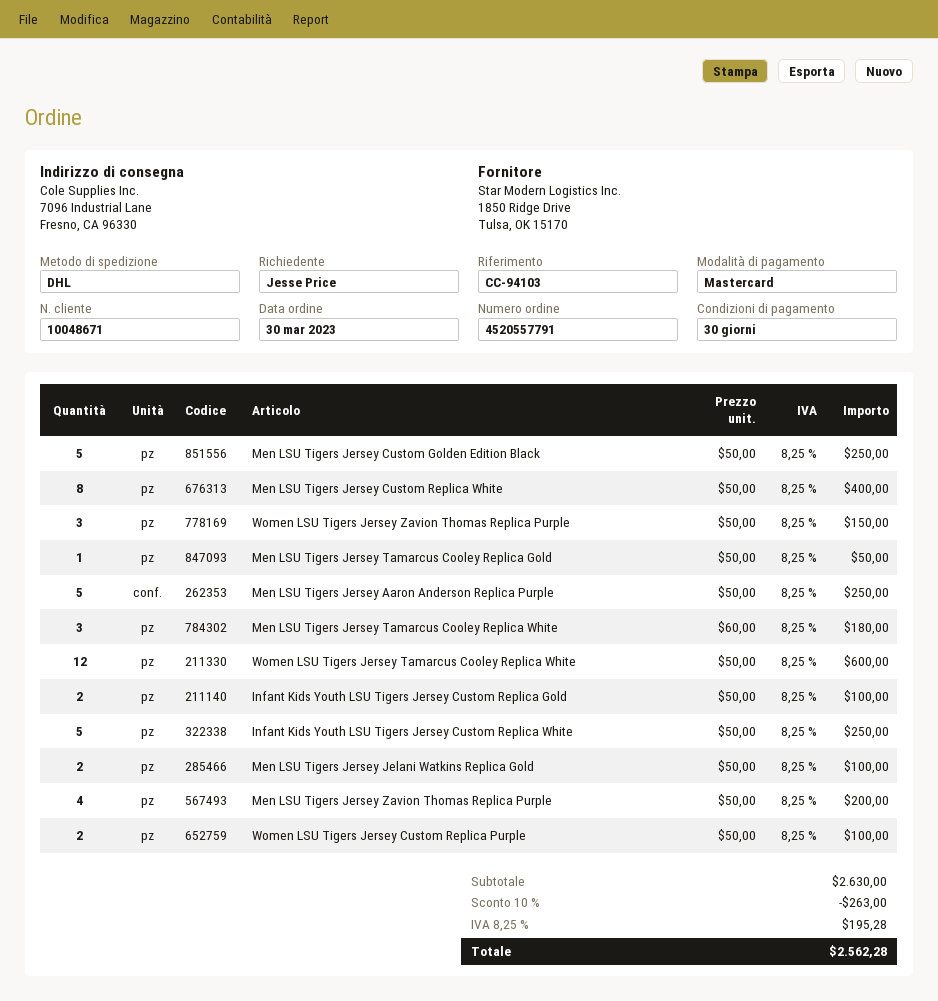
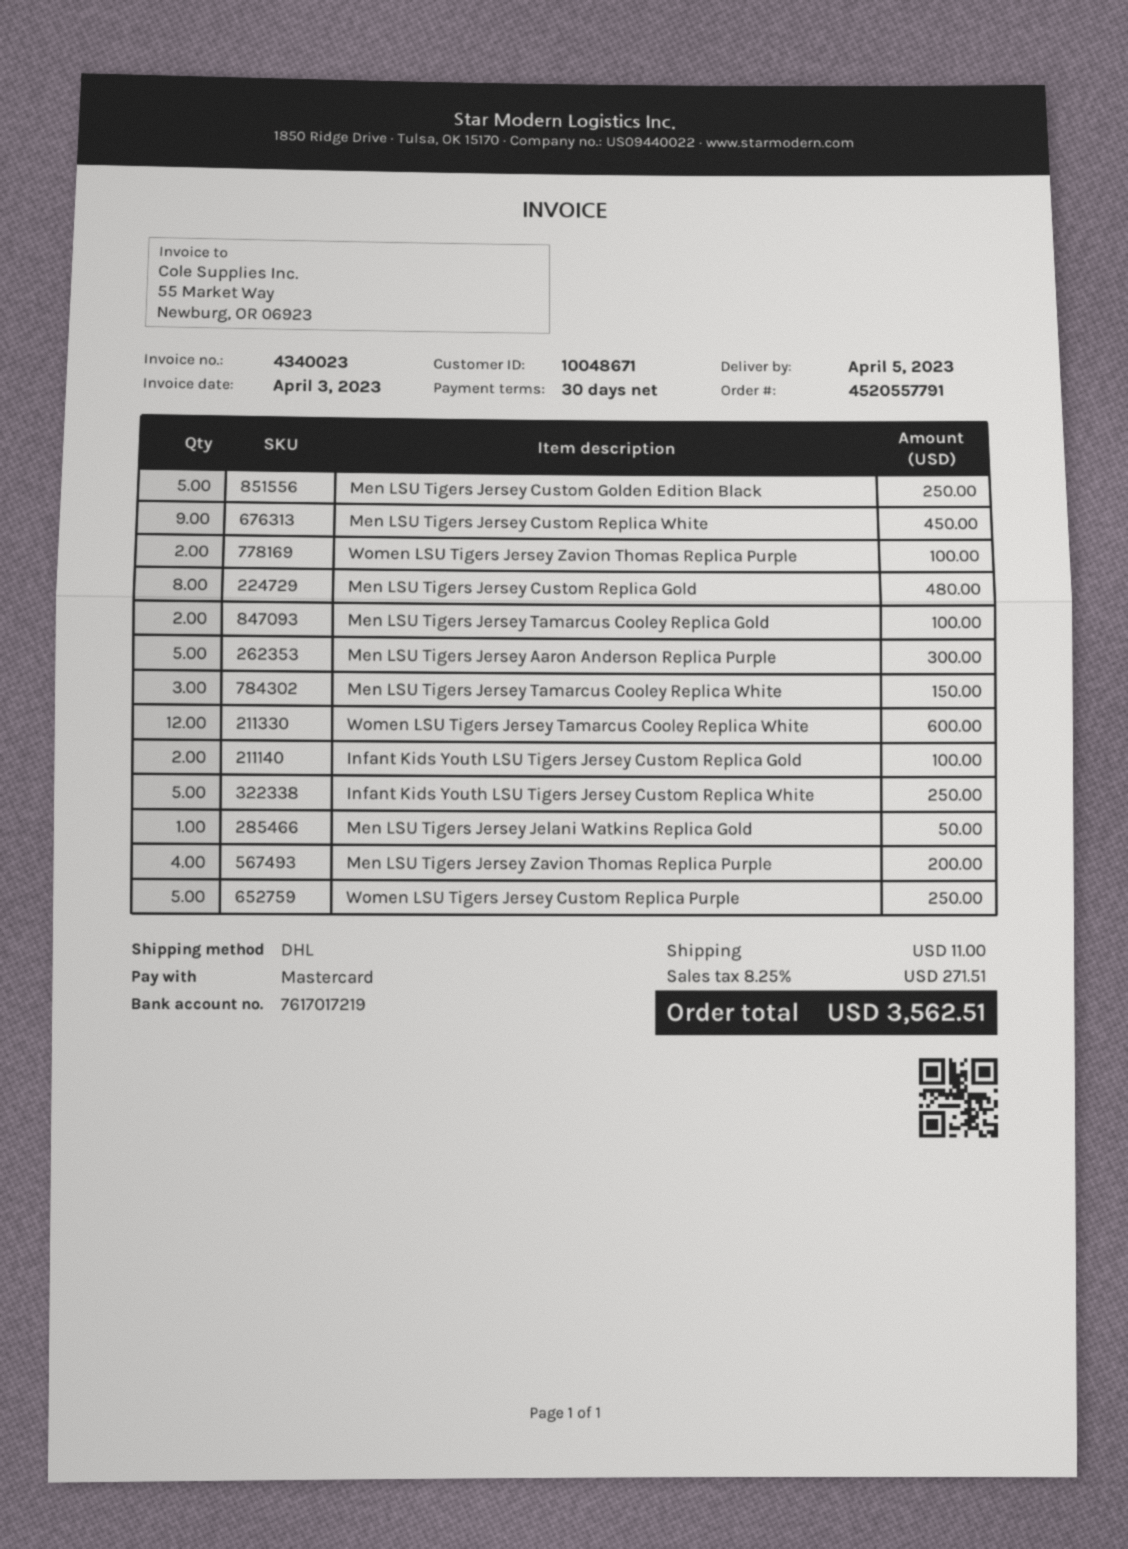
Men LSU Tigers Jersey Custom Replica White: 8 for 400.00 -> 9 for 450.00
Women LSU Tigers Jersey Zavion Thomas Replica Purple: 3 for 150.00 -> 2 for 100.00
Men LSU Tigers Jersey Tamarcus Cooley Replica Gold: 1 for 50.00 -> 2 for 100.00
Men LSU Tigers Jersey Aaron Anderson Replica Purple: 5 for 250.00 -> 5 for 300.00
Men LSU Tigers Jersey Tamarcus Cooley Replica White: 3 for 180.00 -> 3 for 150.00
Men LSU Tigers Jersey Jelani Watkins Replica Gold: 2 for 100.00 -> 1 for 50.00
Women LSU Tigers Jersey Custom Replica Purple: 2 for 100.00 -> 5 for 250.00
Men LSU Tigers Jersey Custom Replica Gold: none -> 8 for 480.00
discount: 10% = 263.00 -> none
shipping: none -> 11.00
tax: 8.25% = 195.28 -> 8.25% = 271.51
total: 2562.28 -> 3562.51

